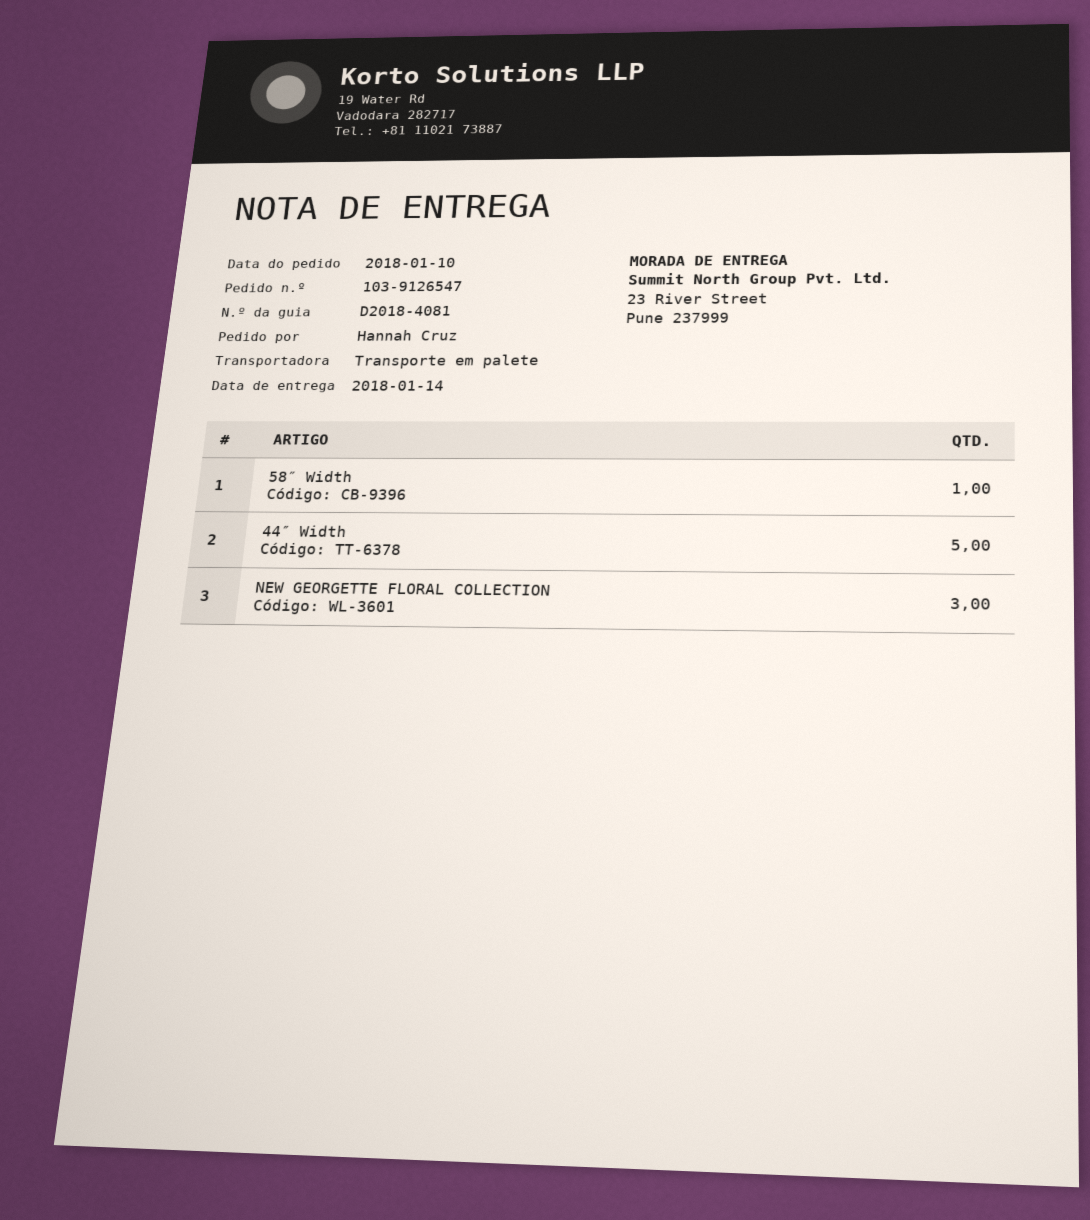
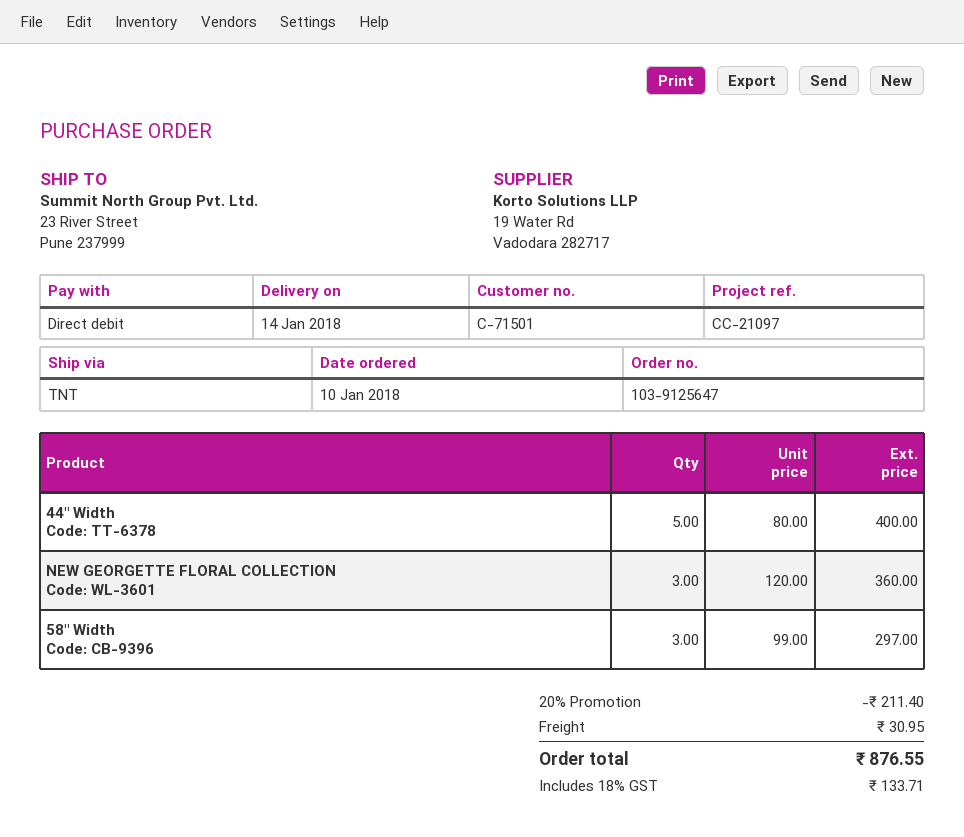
order number: 103-9126547 -> 103-9125647
shipping method: pallet freight -> TNT
58″ Width: 1 -> 3

